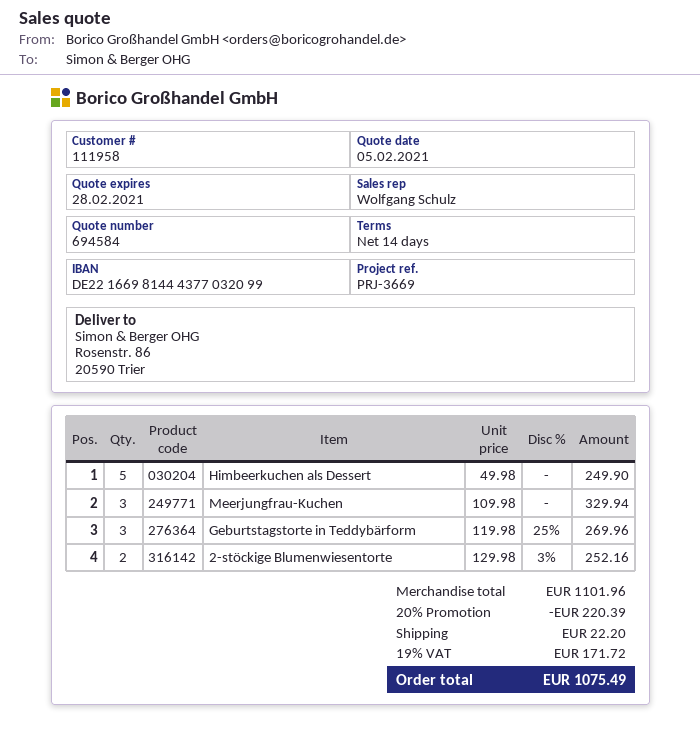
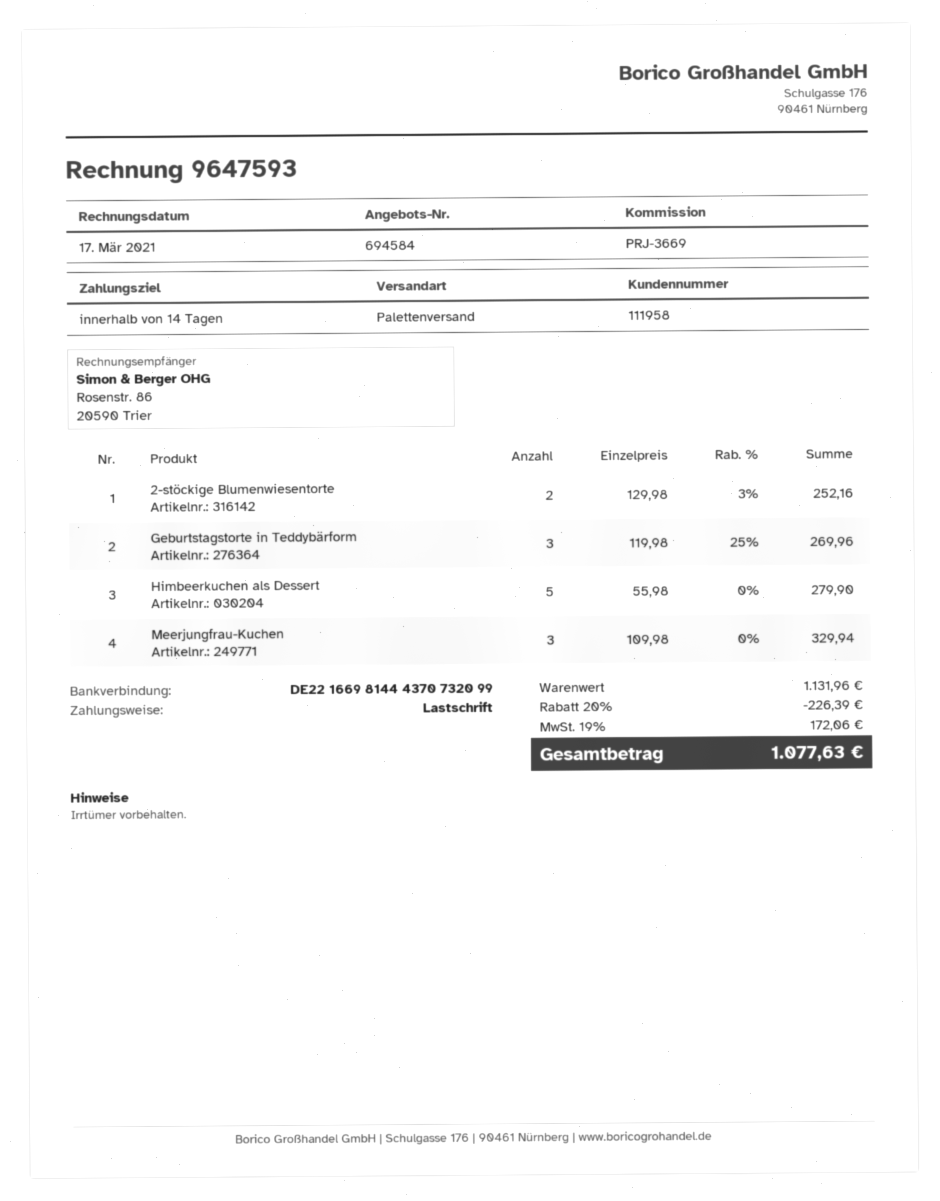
bank account: DE22166981444377032099 -> DE22166981444370732099
Himbeerkuchen als Dessert: 5 x 49.98 = 249.90 -> 5 x 55.98 = 279.90
subtotal: 1101.96 -> 1131.96
discount: 20% = 220.39 -> 20% = 226.39
shipping: 22.20 -> none
tax: 19% = 171.72 -> 19% = 172.06
total: 1075.49 -> 1077.63

